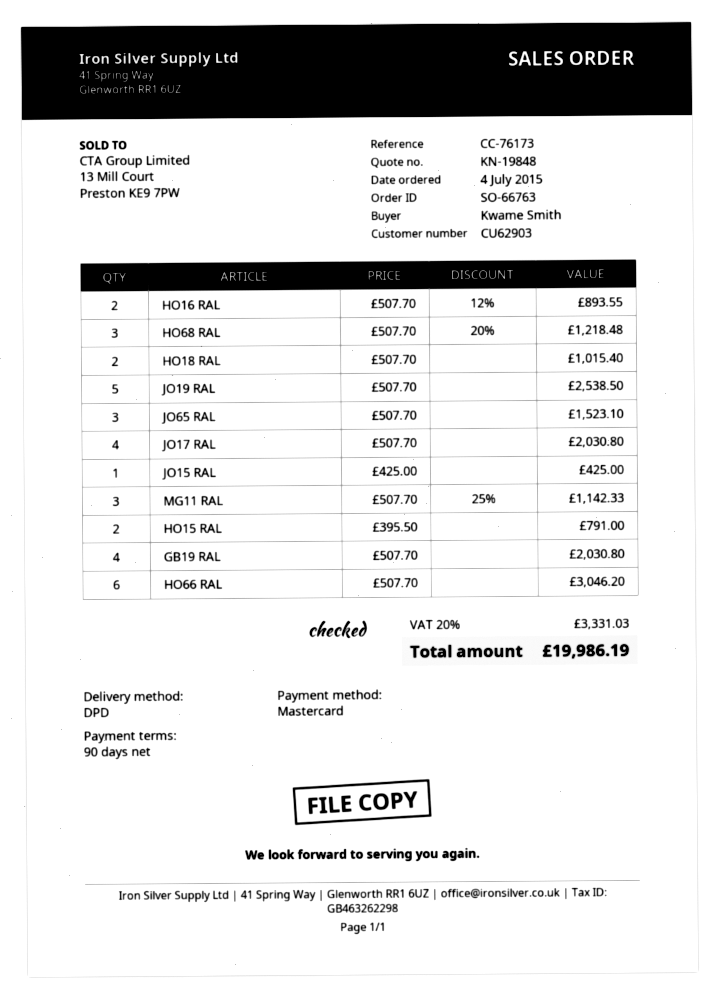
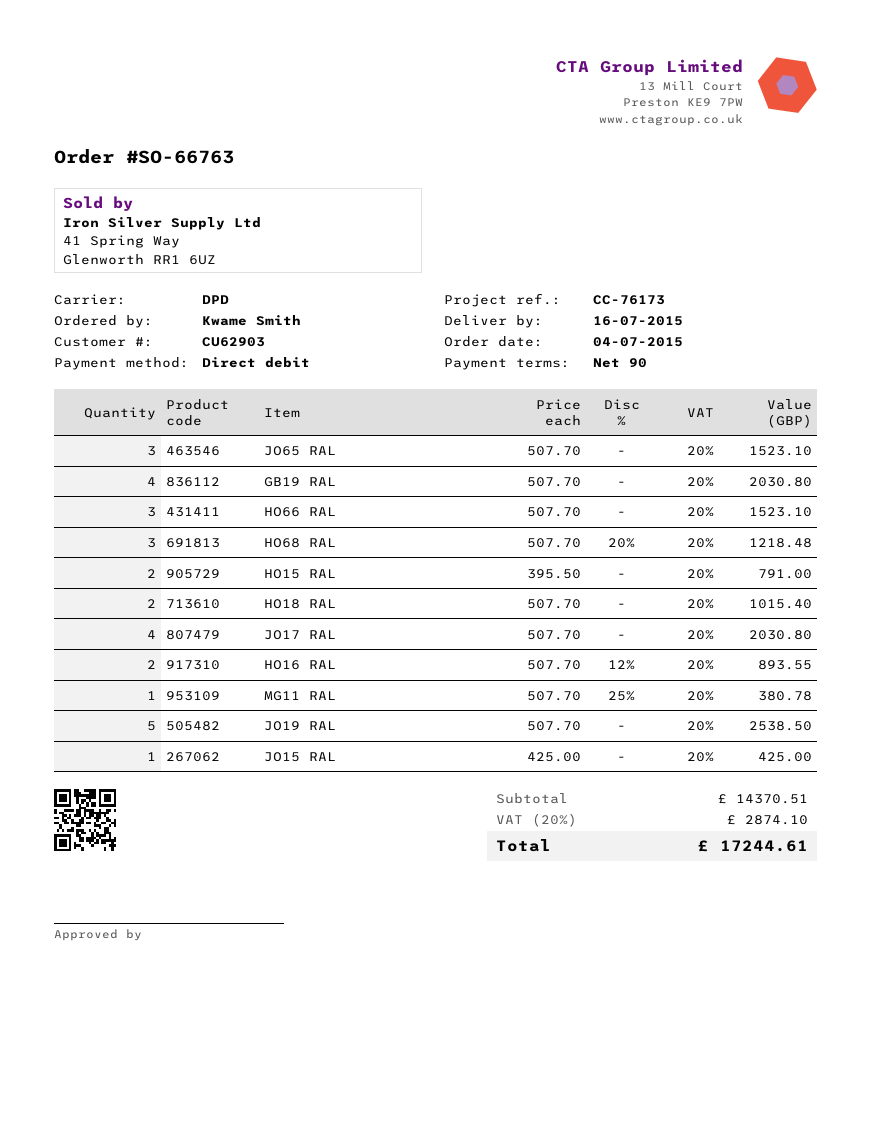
payment method: Mastercard -> direct debit
MG11 RAL: 3 x 507.70 - 25% = 1142.33 -> 1 x 507.70 - 25% = 380.78
HO66 RAL: 6 x 507.70 = 3046.20 -> 3 x 507.70 = 1523.10
tax: 20% = 3331.03 -> 20% = 2874.10
total: 19986.19 -> 17244.61

